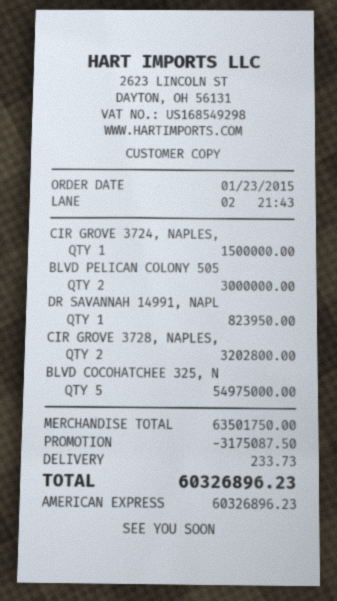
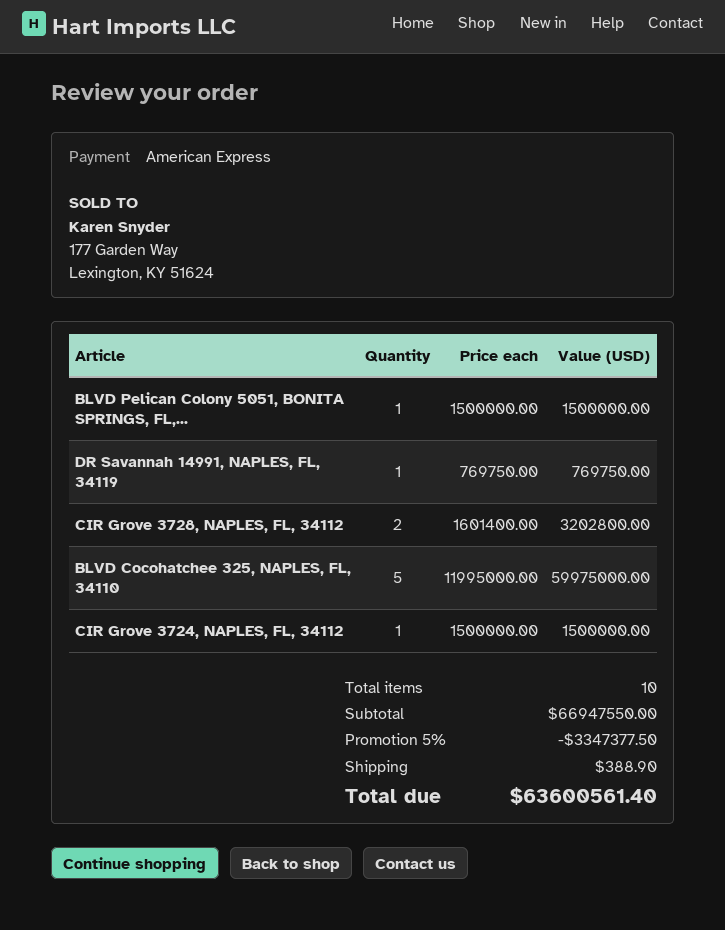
BLVD PELICAN COLONY 505: 2 for 3000000.00 -> 1 for 1500000.00
DR SAVANNAH 14991, NAPL: 1 for 823950.00 -> 1 for 769750.00
BLVD COCOHATCHEE 325, N: 5 for 54975000.00 -> 5 for 59975000.00
subtotal: 63501750.00 -> 66947550.00
discount: 3175087.50 -> 3347377.50
shipping: 233.73 -> 388.90
total: 60326896.23 -> 63600561.40

